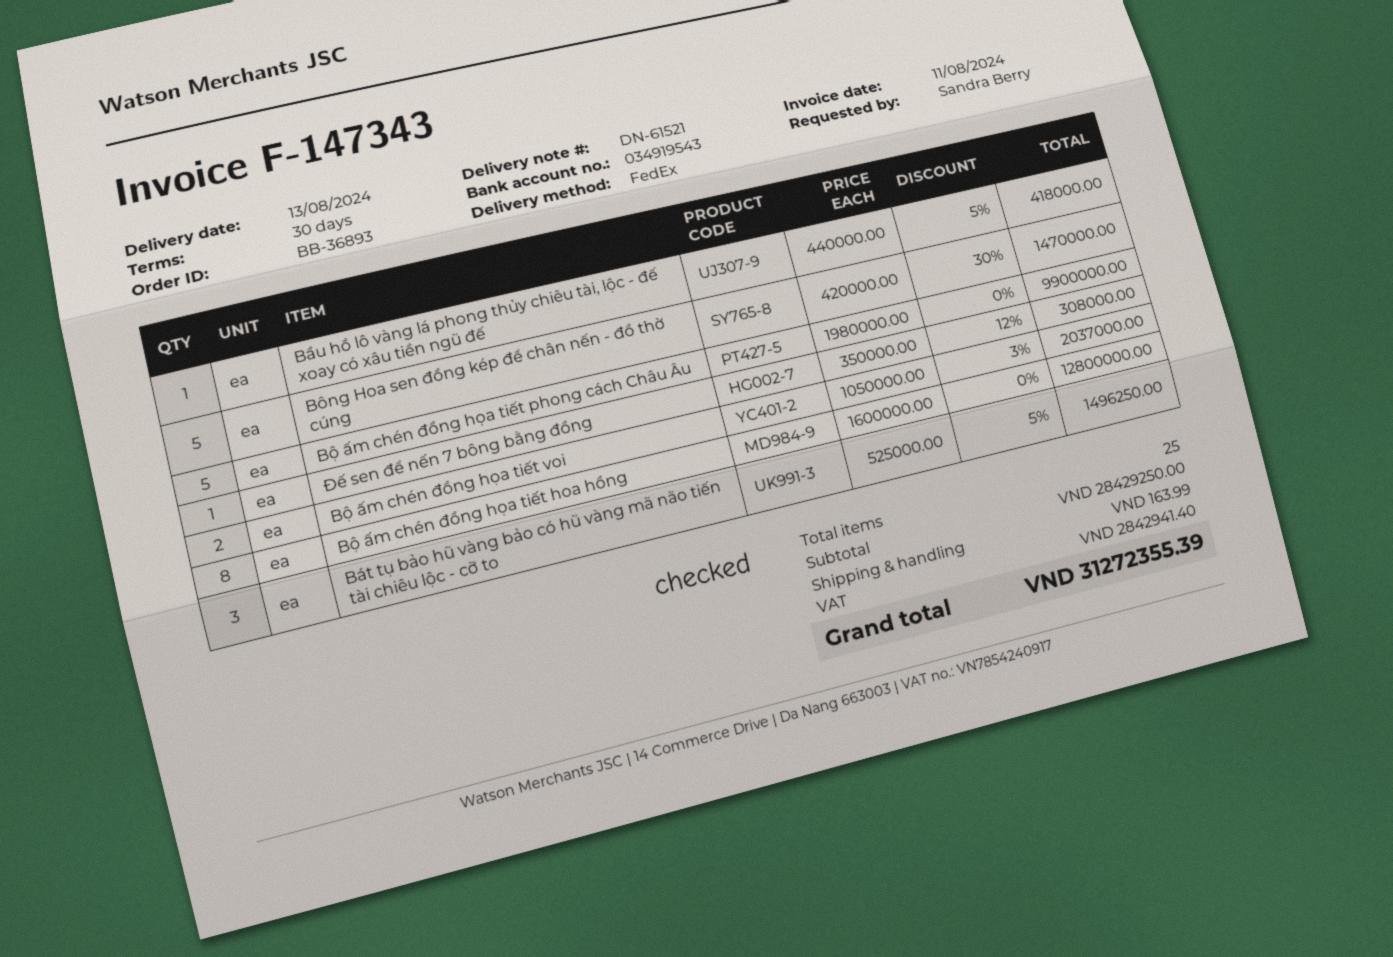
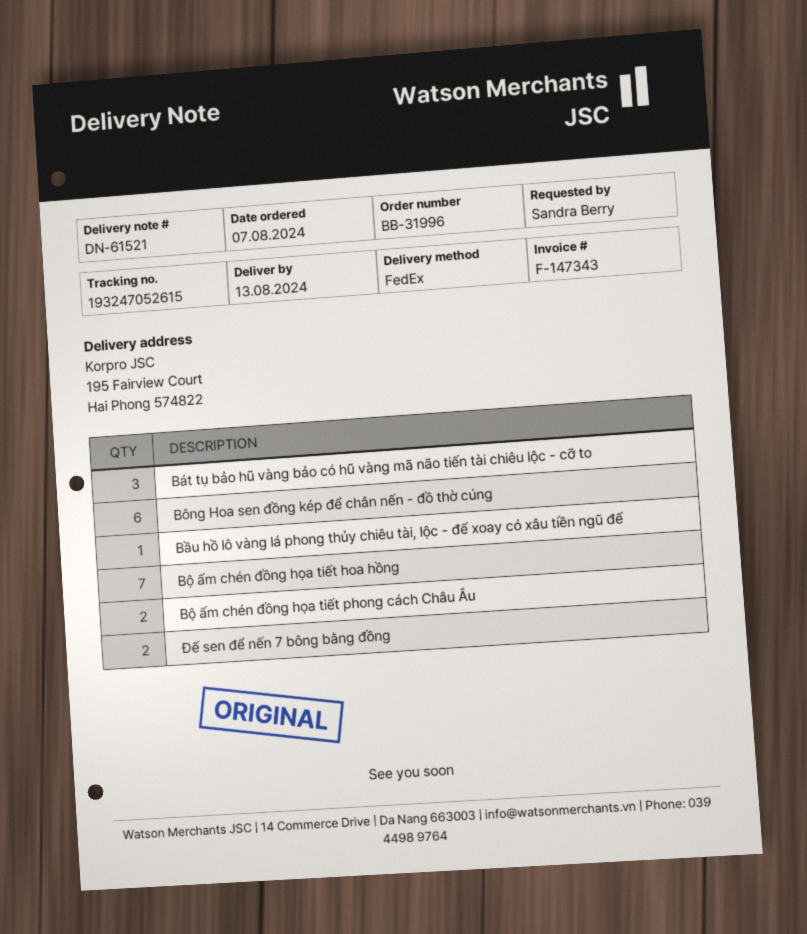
order number: BB-36893 -> BB-31996
Bông Hoa sen đồng kép để chân nến - đồ thờ cúng: 5 -> 6
Bộ ấm chén đồng họa tiết phong cách Châu Âu: 5 -> 2
Đế sen để nến 7 bông bằng đồng: 1 -> 2
Bộ ấm chén đồng họa tiết voi: 2 -> none
Bộ ấm chén đồng họa tiết hoa hồng: 8 -> 7

